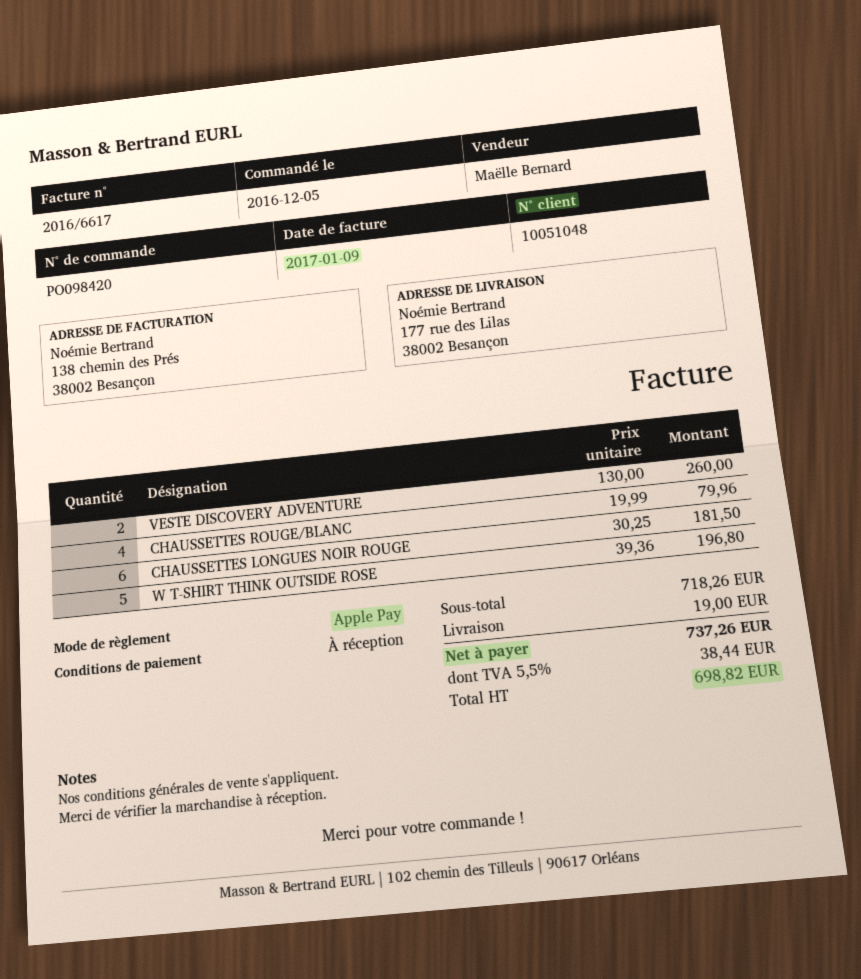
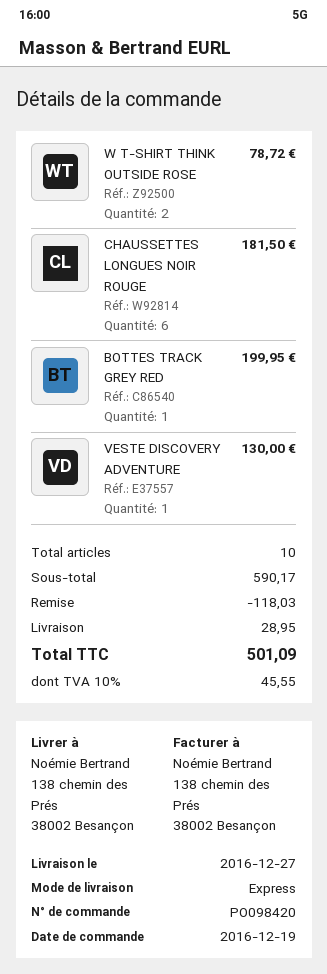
order date: 2016-12-05 -> 2016-12-19
ship to: 177 rue des Lilas, 38002 Besançon -> 138 chemin des Prés, 38002 Besançon
VESTE DISCOVERY ADVENTURE: 2 for 260.00 -> 1 for 130.00
CHAUSSETTES ROUGE/BLANC: 4 for 79.96 -> none
W T-SHIRT THINK OUTSIDE ROSE: 5 for 196.80 -> 2 for 78.72
BOTTES TRACK GREY RED: none -> 1 for 199.95
subtotal: 718.26 -> 590.17
discount: none -> 118.03
shipping: 19.00 -> 28.95
tax: 5.5% = 38.44 -> 10% = 45.55
total: 737.26 -> 501.09

